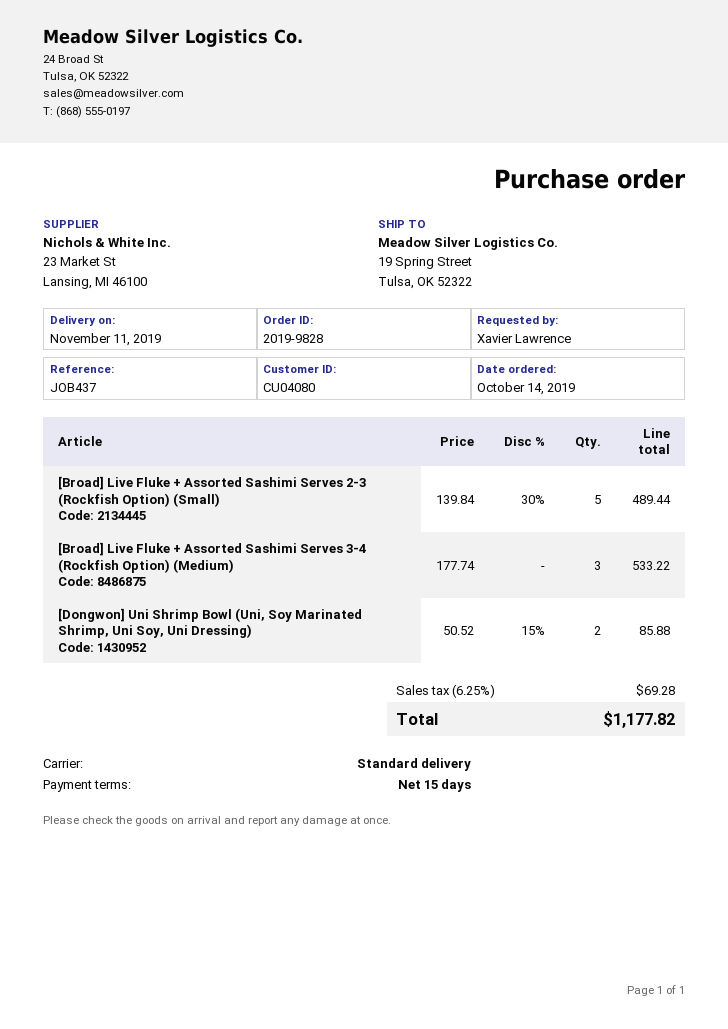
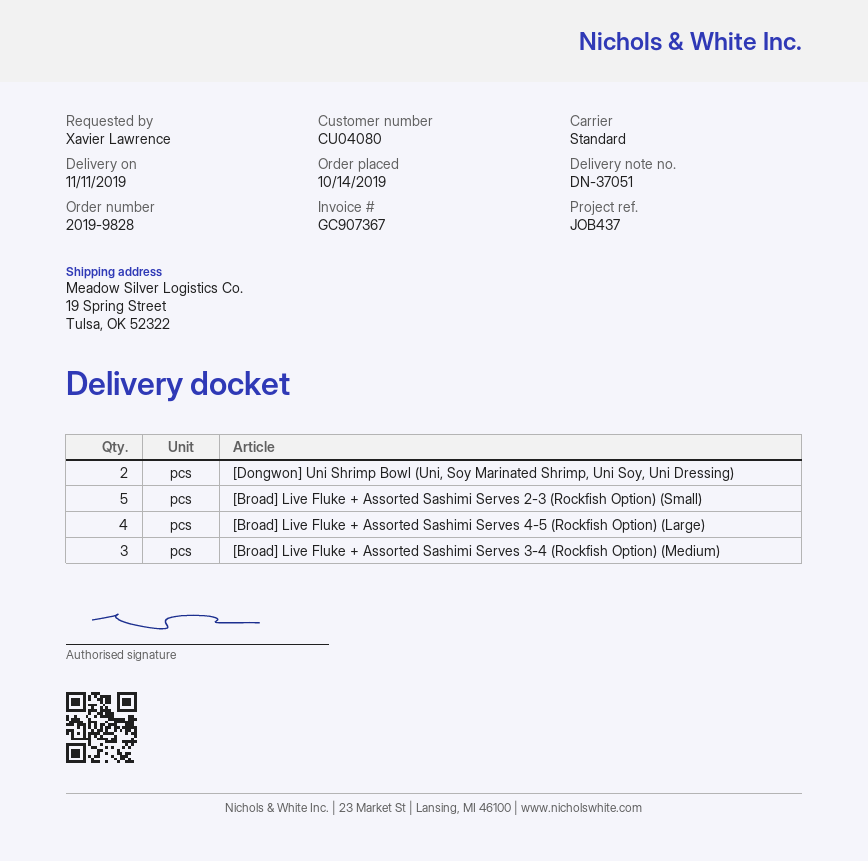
[Broad] Live Fluke + Assorted Sashimi Serves 4-5 (Rockfish Option) (Large): none -> 4

